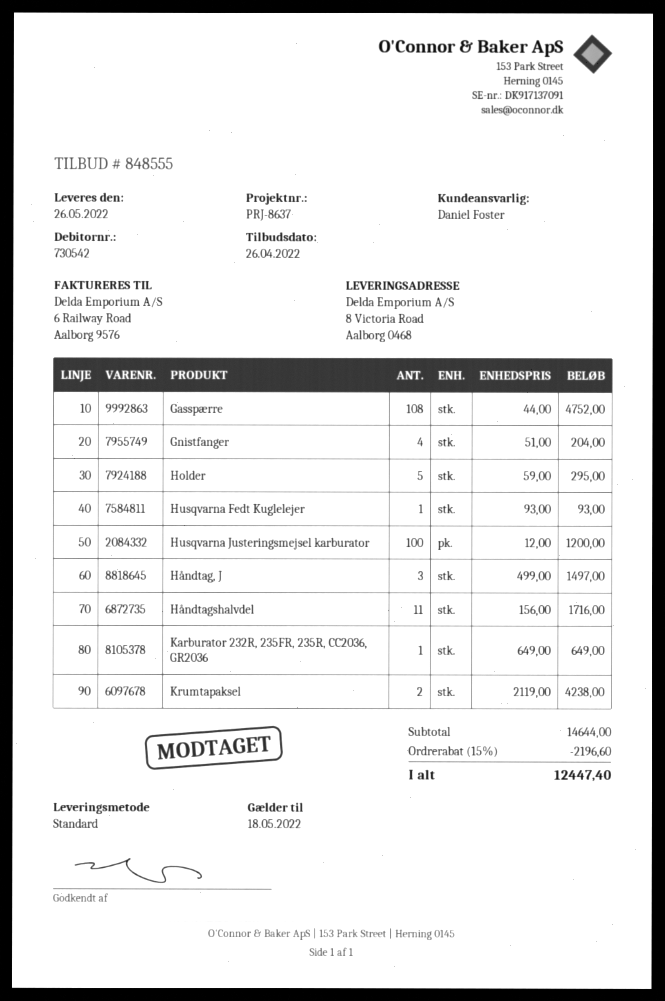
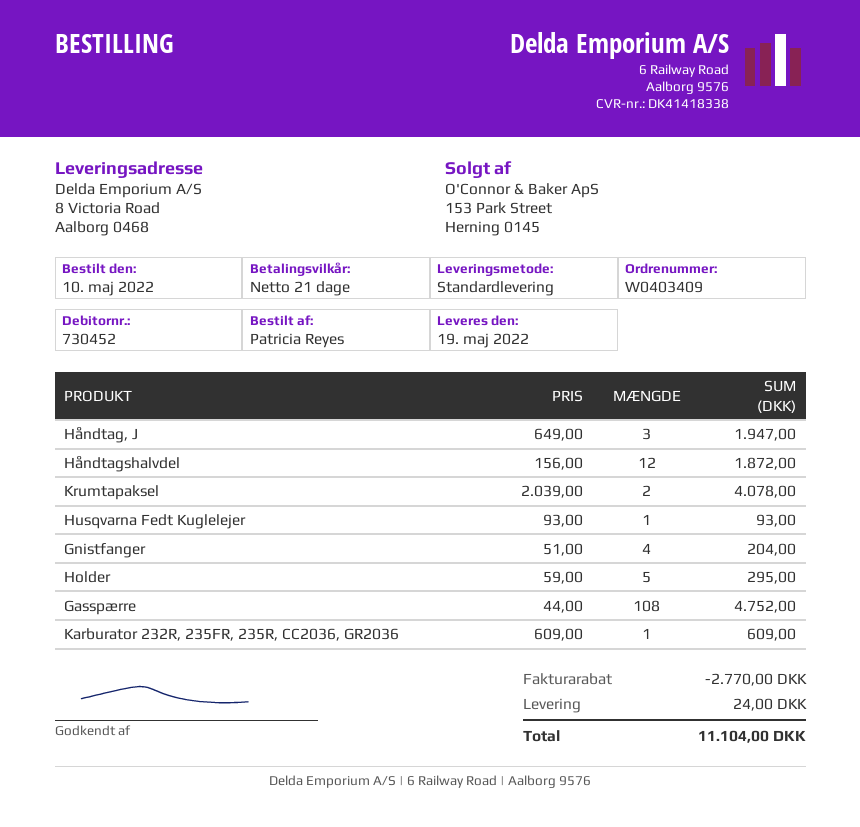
delivery date: 2022-05-26 -> 2022-05-19
customer number: 730542 -> 730452
Husqvarna Justeringsmejsel karburator: 100 x 12.00 = 1200.00 -> none
Håndtag, J: 3 x 499.00 = 1497.00 -> 3 x 649.00 = 1947.00
Håndtagshalvdel: 11 x 156.00 = 1716.00 -> 12 x 156.00 = 1872.00
Karburator 232R, 235FR, 235R, CC2036, GR2036: 1 x 649.00 = 649.00 -> 1 x 609.00 = 609.00
Krumtapaksel: 2 x 2119.00 = 4238.00 -> 2 x 2039.00 = 4078.00
discount: 2196.60 -> 2770.00
shipping: none -> 24.00
total: 12447.40 -> 11104.00

